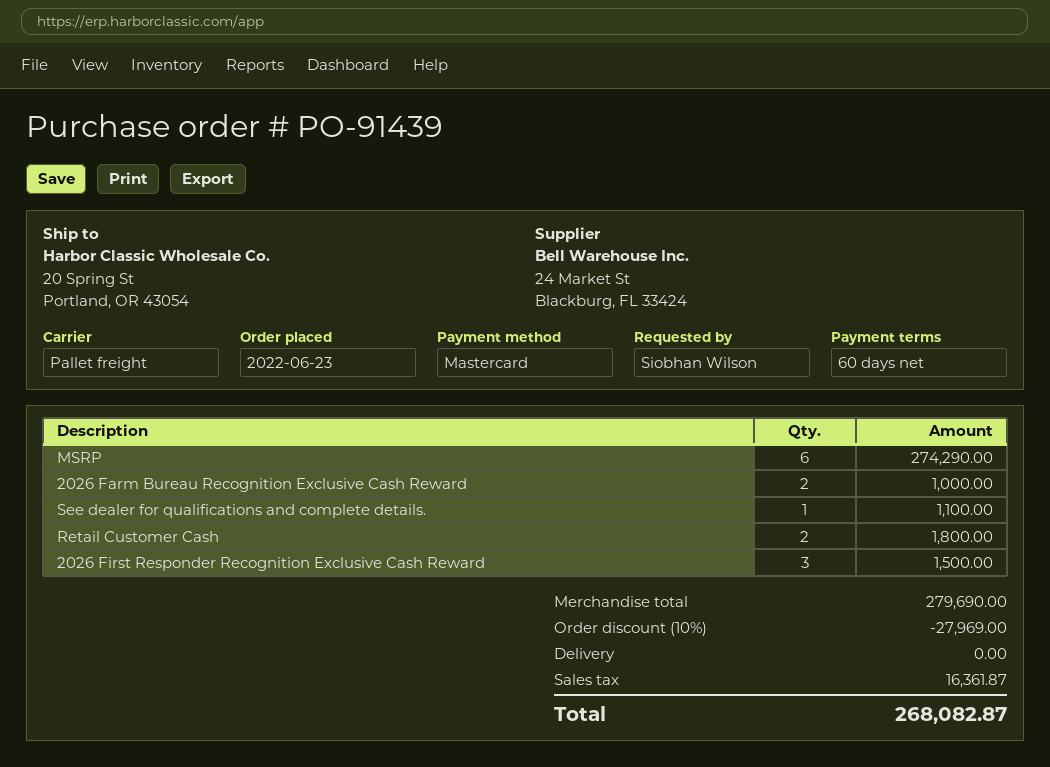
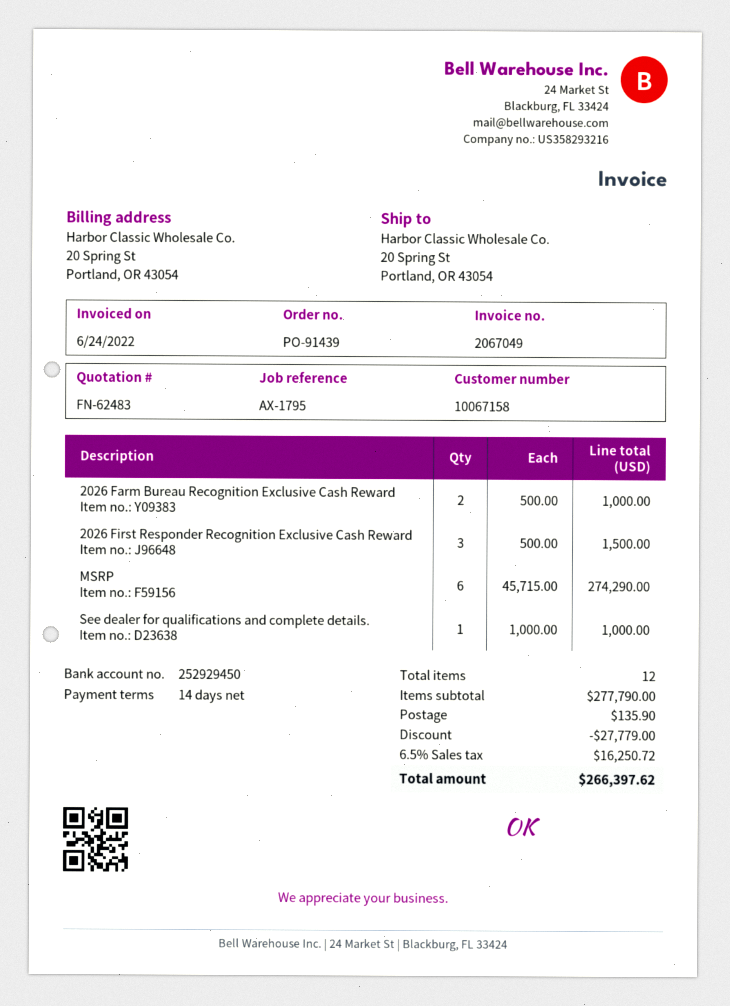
payment terms: 60 days -> 14 days
See dealer for qualifications and complete details.: 1 for 1100.00 -> 1 for 1000.00
Retail Customer Cash: 2 for 1800.00 -> none
subtotal: 279690.00 -> 277790.00
discount: 27969.00 -> 27779.00
shipping: 0.00 -> 135.90
tax: 16361.87 -> 16250.72
total: 268082.87 -> 266397.62

